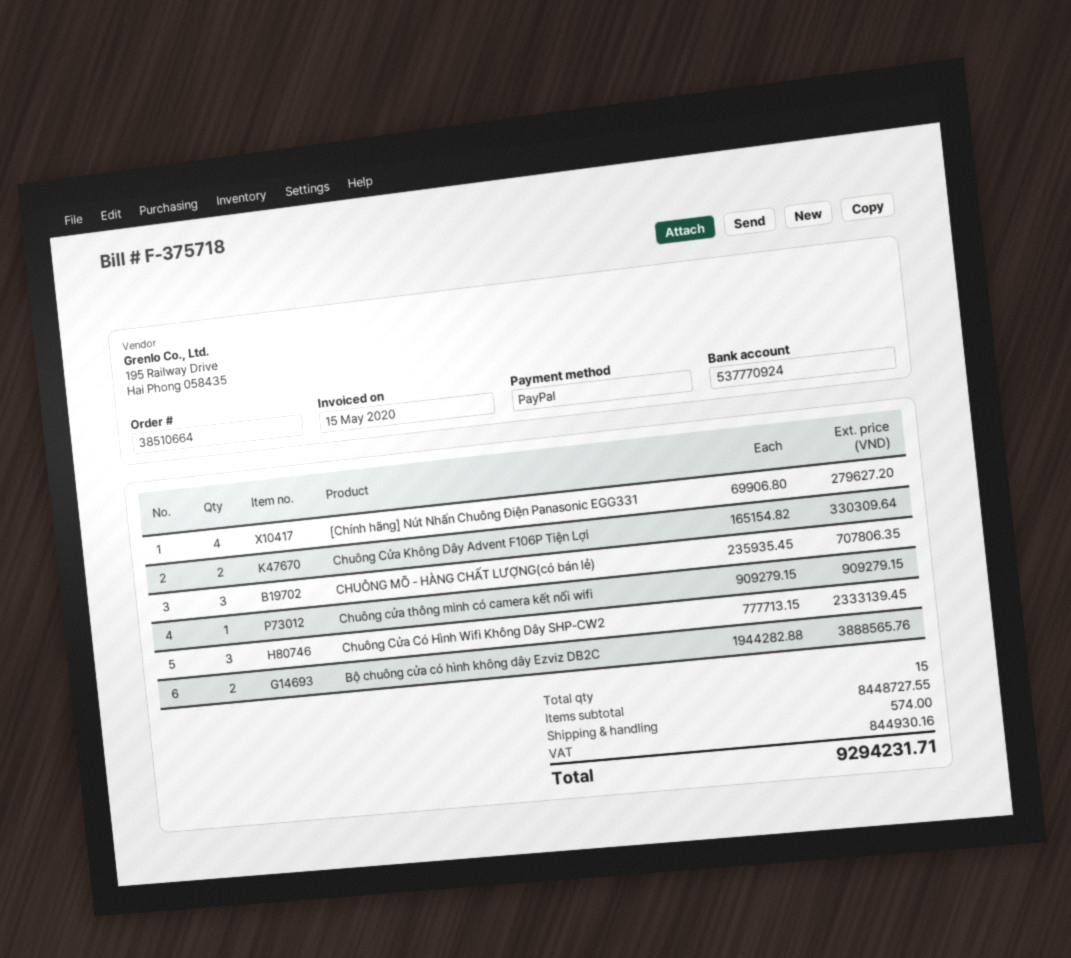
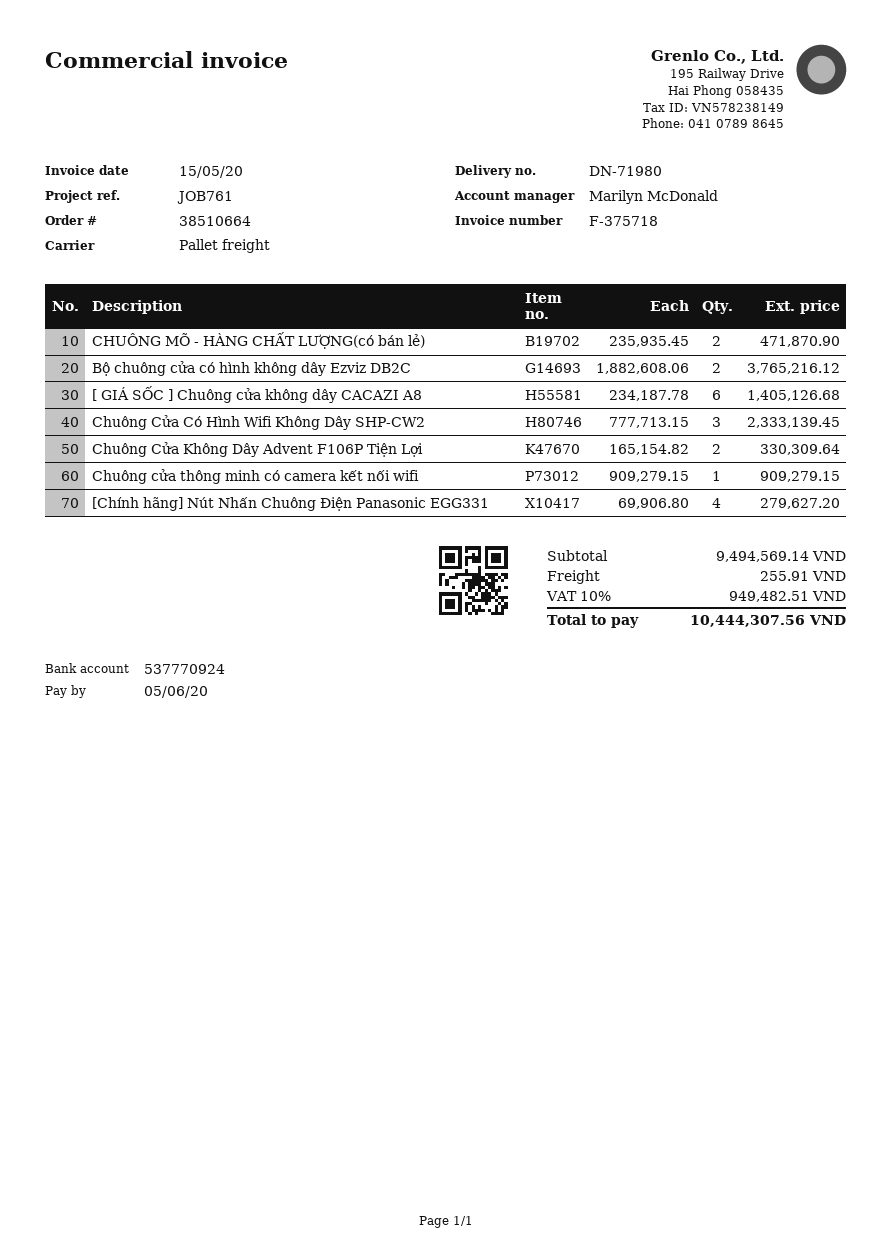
CHUÔNG MÕ - HÀNG CHẤT LƯỢNG(có bán lẻ): 3 x 235935.45 = 707806.35 -> 2 x 235935.45 = 471870.90
Bộ chuông cửa có hình không dây Ezviz DB2C: 2 x 1944282.88 = 3888565.76 -> 2 x 1882608.06 = 3765216.12
[ GIÁ SỐC ] Chuông cửa không dây CACAZI A8: none -> 6 x 234187.78 = 1405126.68
subtotal: 8448727.55 -> 9494569.14
shipping: 574.00 -> 255.91
tax: 844930.16 -> 949482.51
total: 9294231.71 -> 10444307.56

